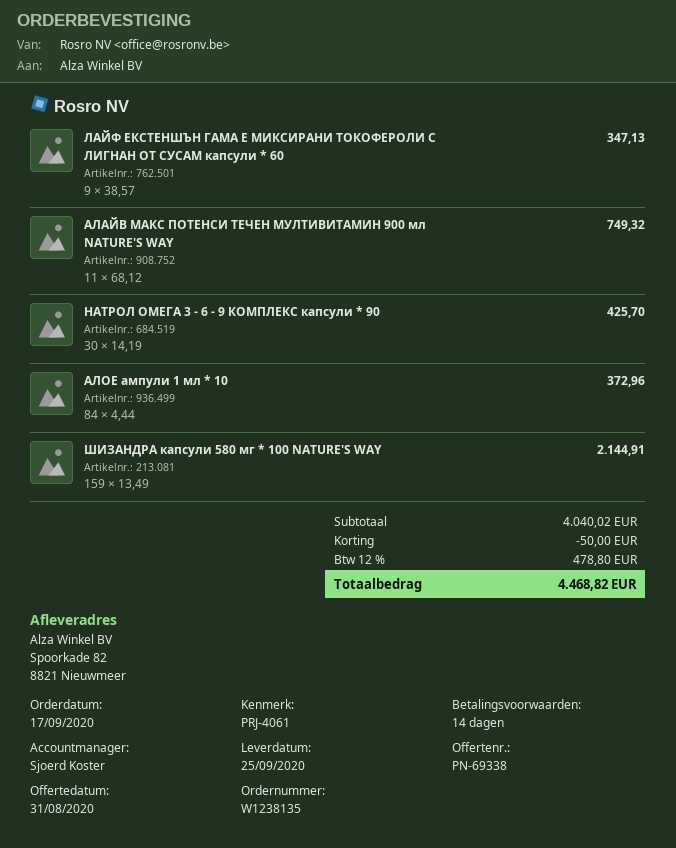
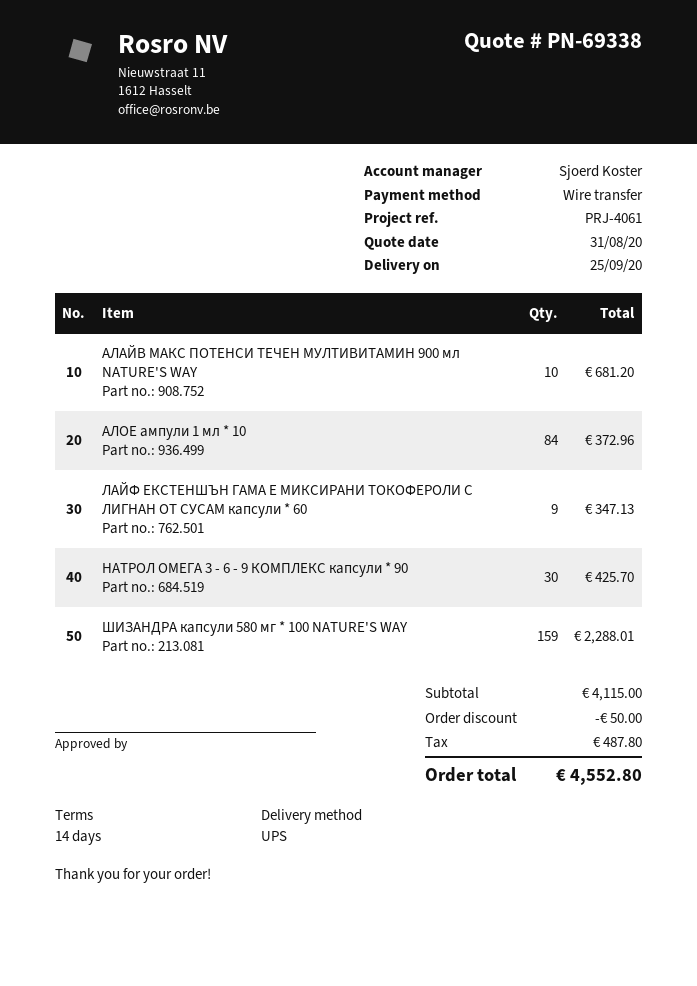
АЛАЙВ МАКС ПОТЕНСИ ТЕЧЕН МУЛТИВИТАМИН 900 мл NATURE'S WAY: 11 for 749.32 -> 10 for 681.20
ШИЗАНДРА капсули 580 мг * 100 NATURE'S WAY: 159 for 2144.91 -> 159 for 2288.01
subtotal: 4040.02 -> 4115.00
tax: 478.80 -> 487.80
total: 4468.82 -> 4552.80

